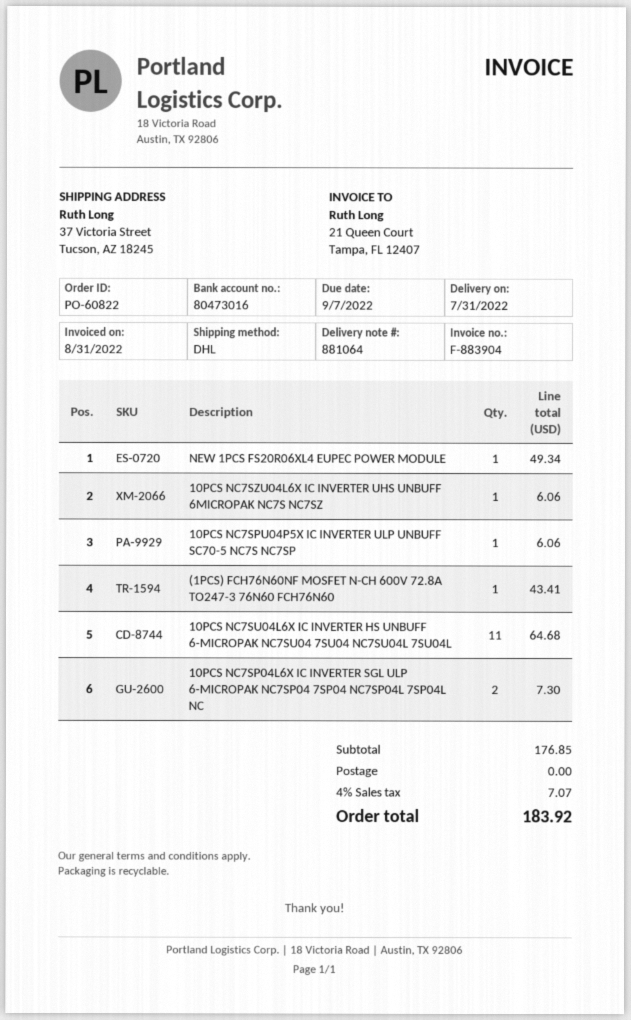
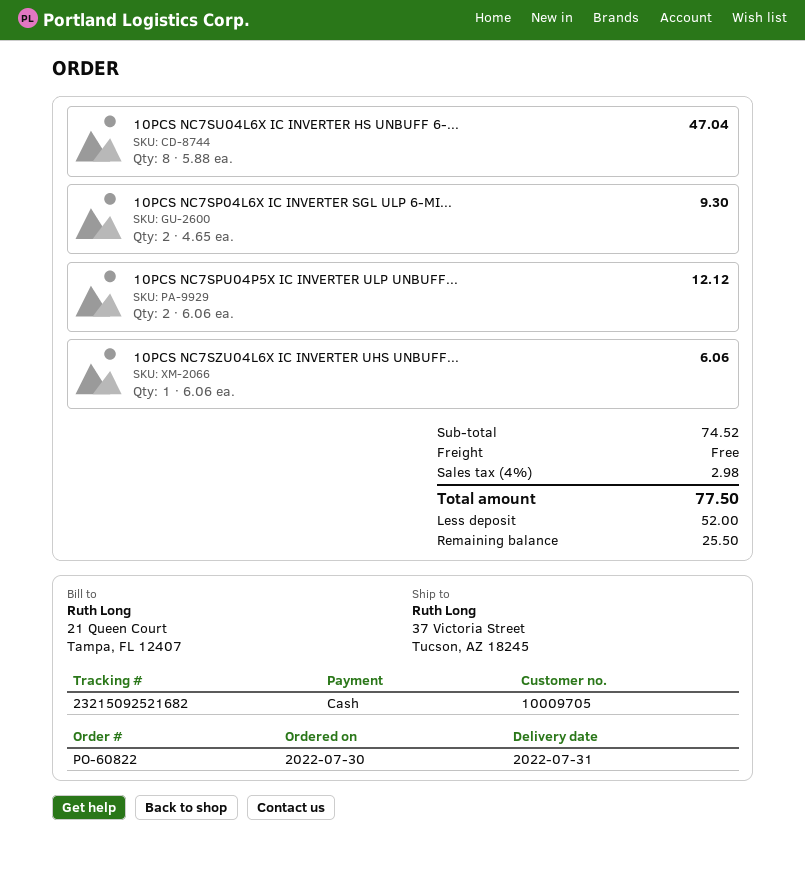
NEW 1PCS FS20R06XL4 EUPEC POWER MODULE: 1 for 49.34 -> none
10PCS NC7SPU04P5X IC INVERTER ULP UNBUFF SC70-5 NC7S NC7SP: 1 for 6.06 -> 2 for 12.12
(1PCS) FCH76N60NF MOSFET N-CH 600V 72.8A TO247-3 76N60 FCH76N60: 1 for 43.41 -> none
10PCS NC7SU04L6X IC INVERTER HS UNBUFF 6-MICROPAK NC7SU04 7SU04 NC7SU04L 7SU04L: 11 for 64.68 -> 8 for 47.04
10PCS NC7SP04L6X IC INVERTER SGL ULP 6-MICROPAK NC7SP04 7SP04 NC7SP04L 7SP04L NC: 2 for 7.30 -> 2 for 9.30
subtotal: 176.85 -> 74.52
tax: 4% = 7.07 -> 4% = 2.98
total: 183.92 -> 77.50

